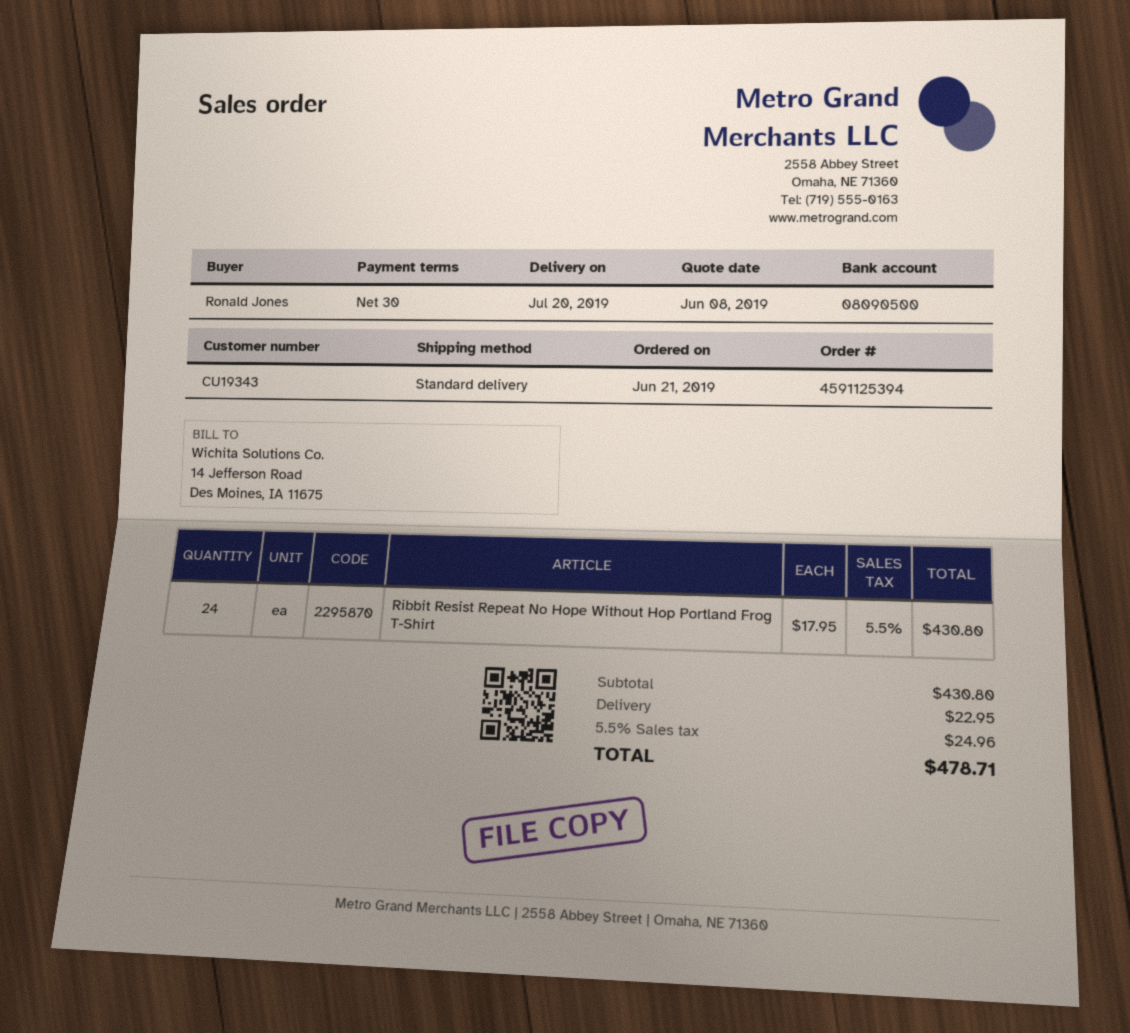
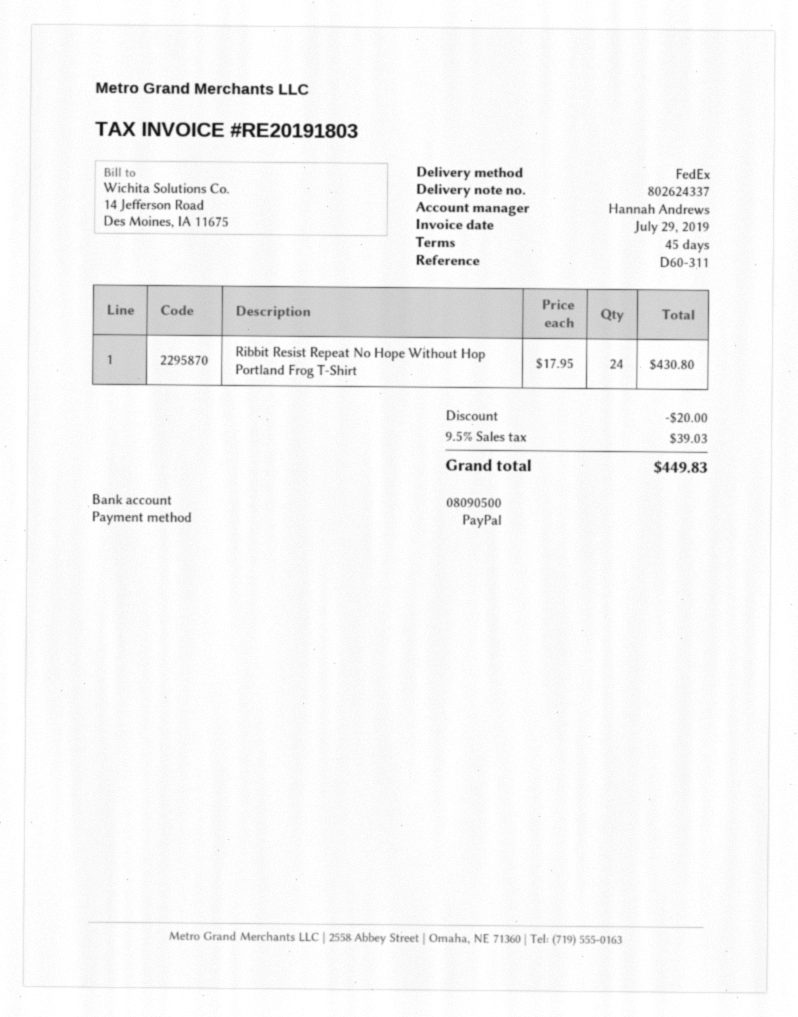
payment terms: 30 days -> 45 days
shipping method: standard -> FedEx
discount: none -> 20.00
shipping: 22.95 -> none
tax: 5.5% = 24.96 -> 9.5% = 39.03
total: 478.71 -> 449.83

